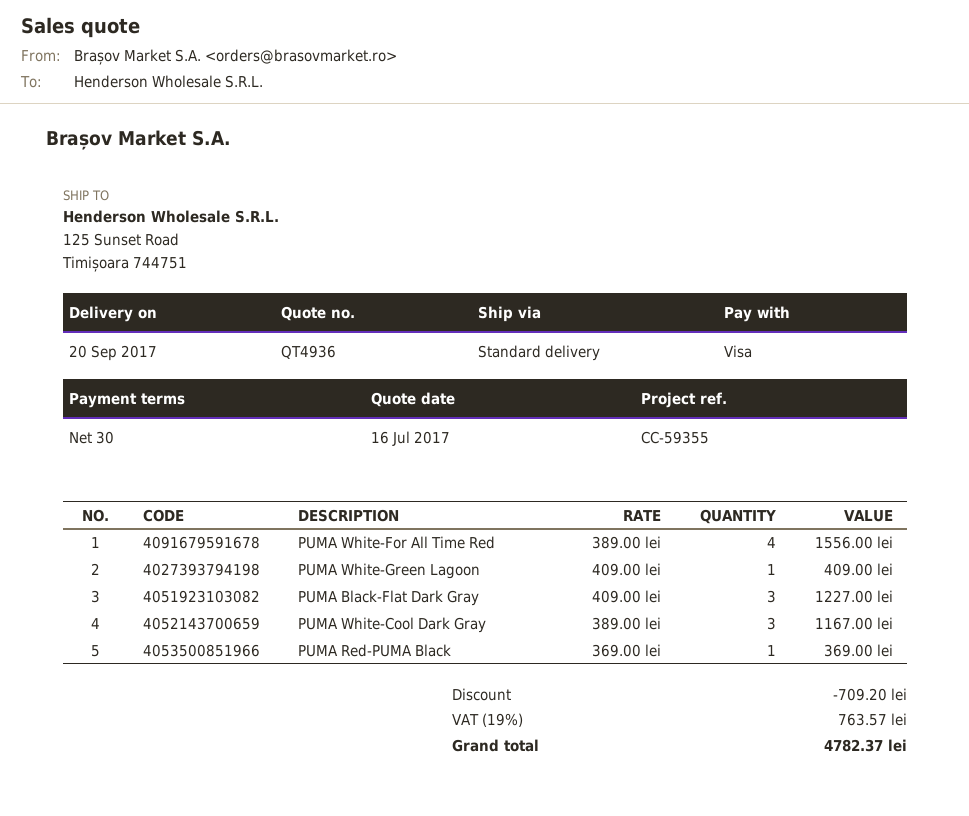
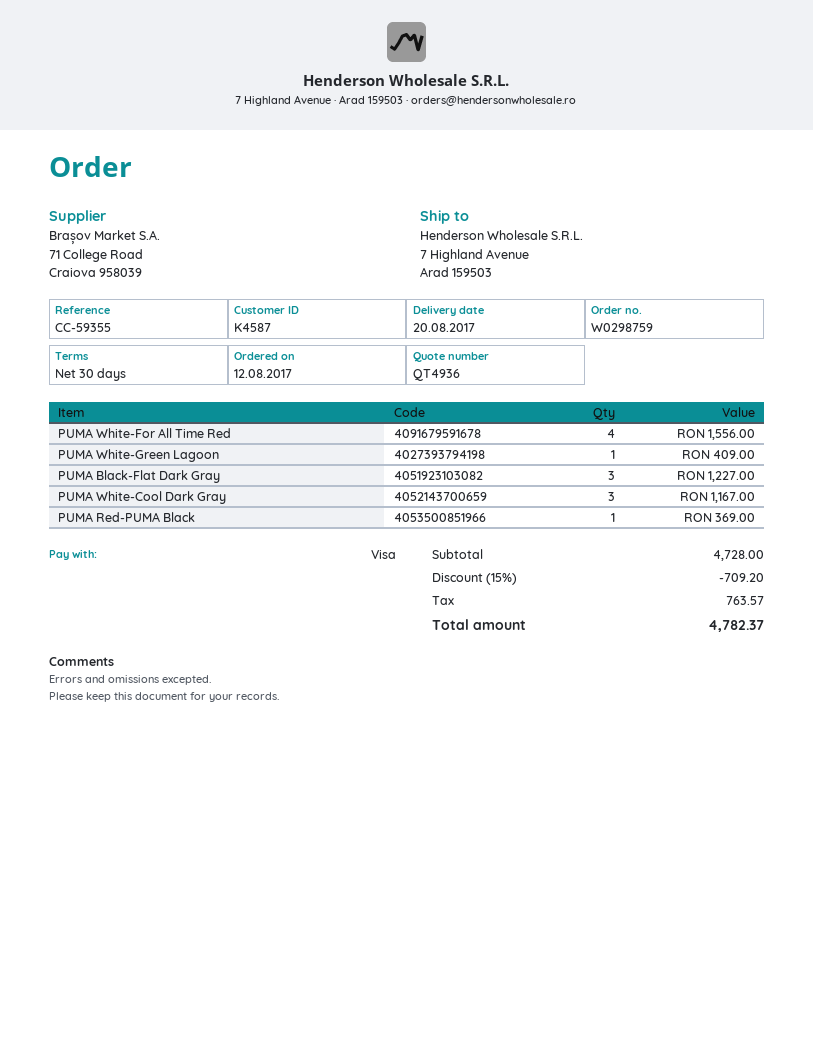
delivery date: 2017-09-20 -> 2017-08-20
ship to: 125 Sunset Road, Timișoara 744751 -> 7 Highland Avenue, Arad 159503

